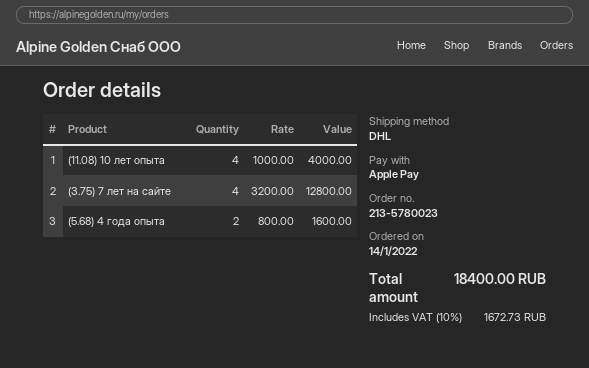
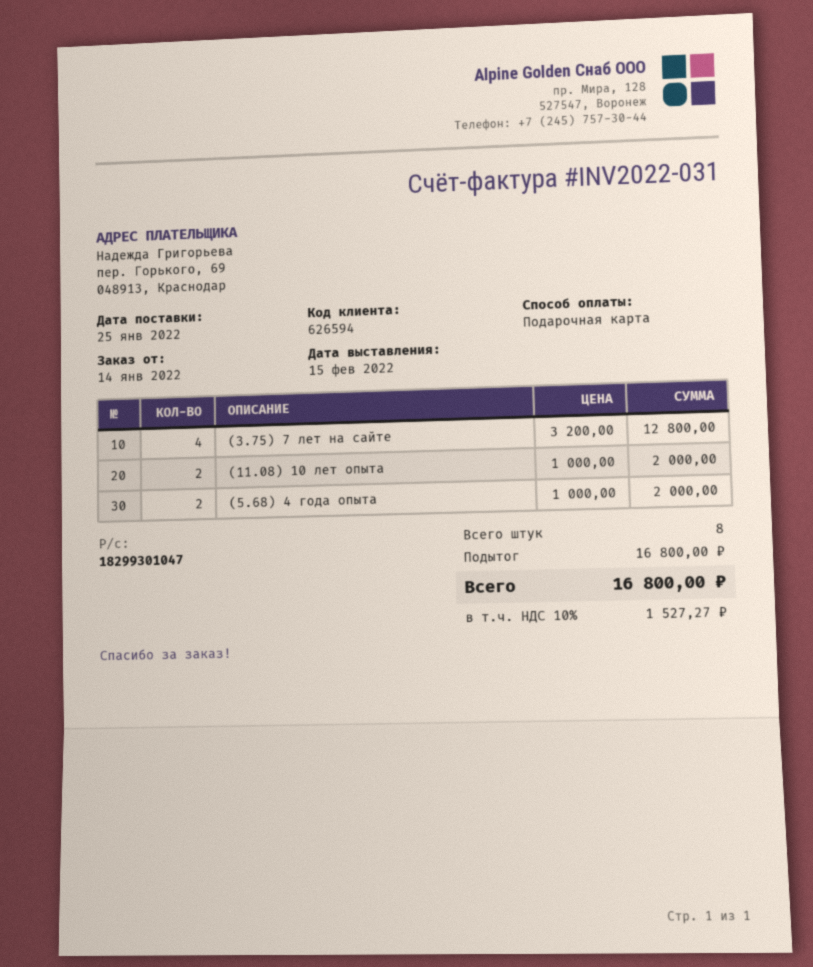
payment method: Apple Pay -> gift card
(11.08) 10 лет опыта: 4 x 1000.00 = 4000.00 -> 2 x 1000.00 = 2000.00
(5.68) 4 года опыта: 2 x 800.00 = 1600.00 -> 2 x 1000.00 = 2000.00
tax: 10% = 1672.73 -> 10% = 1527.27
total: 18400.00 -> 16800.00

